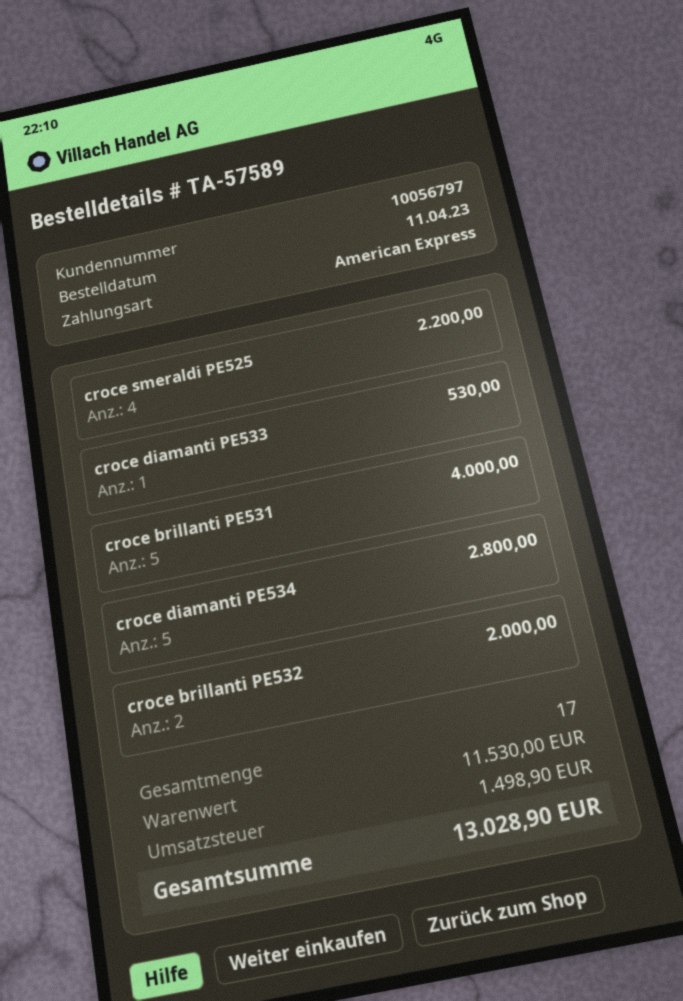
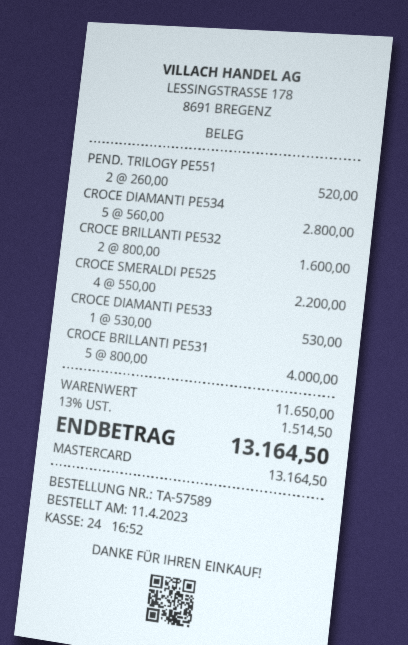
payment method: American Express -> Mastercard
croce brillanti PE532: 2 for 2000.00 -> 2 for 1600.00
PEND. TRILOGY PE551: none -> 2 for 520.00
subtotal: 11530.00 -> 11650.00
tax: 1498.90 -> 1514.50
total: 13028.90 -> 13164.50

